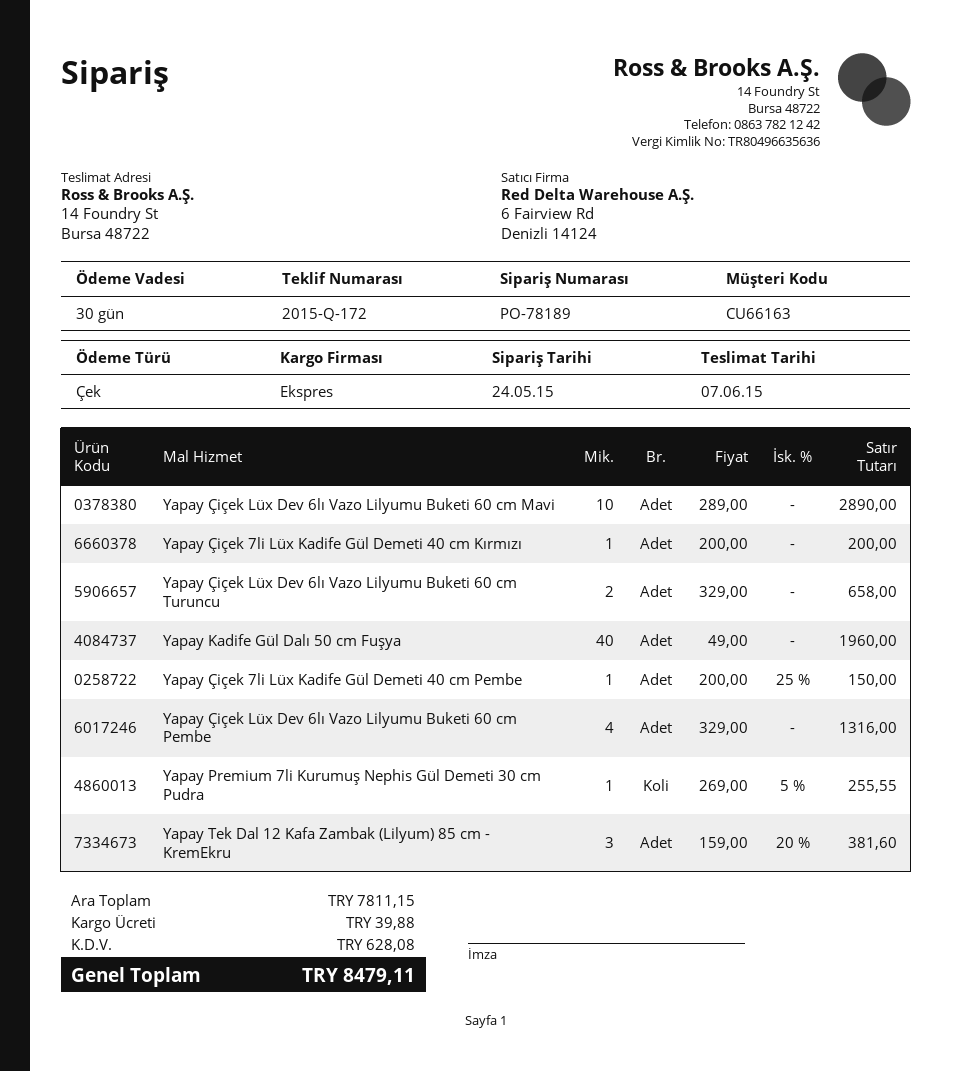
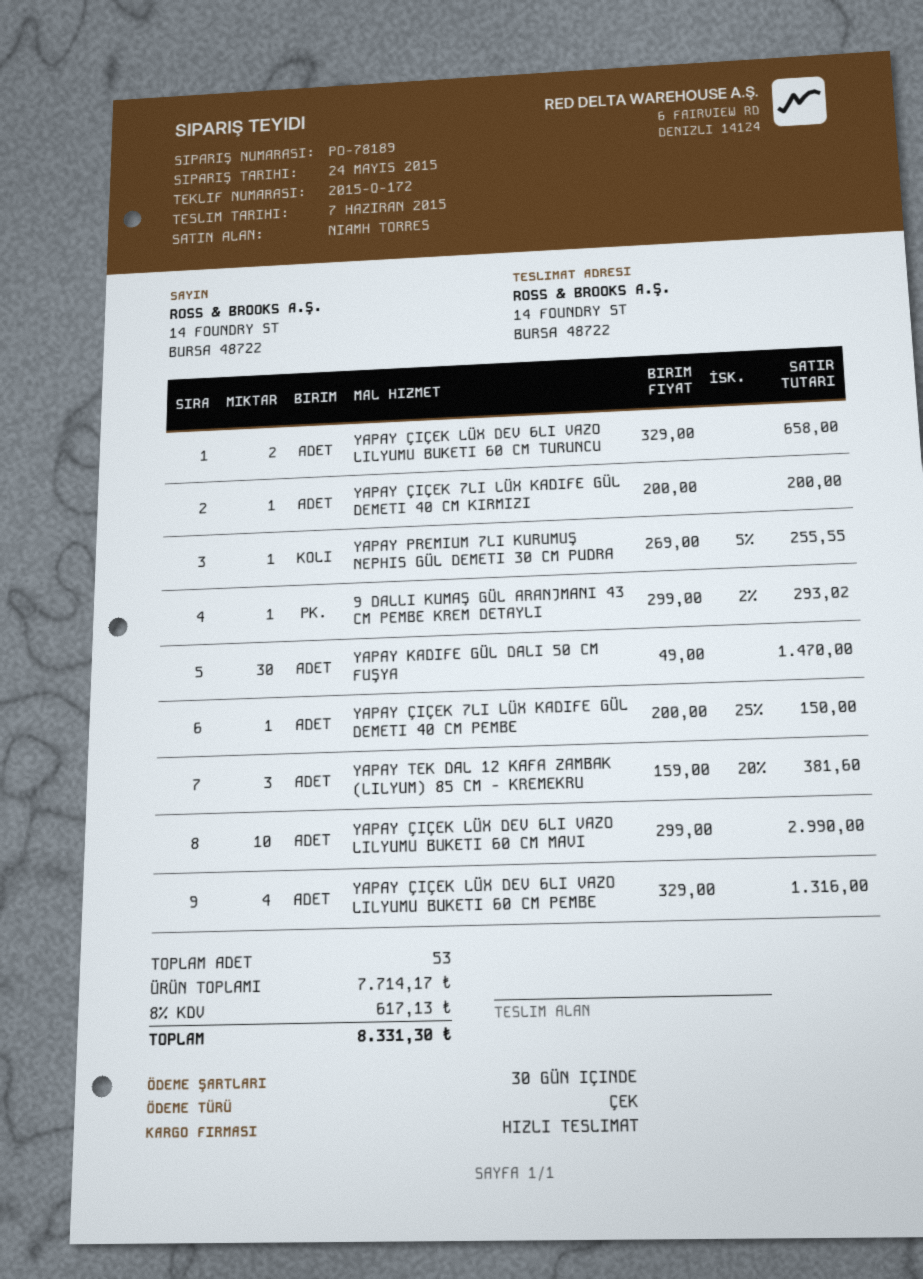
Yapay Çiçek Lüx Dev 6lı Vazo Lilyumu Buketi 60 cm Mavi: 10 x 289.00 = 2890.00 -> 10 x 299.00 = 2990.00
Yapay Kadife Gül Dalı 50 cm Fuşya: 40 x 49.00 = 1960.00 -> 30 x 49.00 = 1470.00
9 DALLI KUMAŞ GÜL ARANJMANI 43 CM PEMBE KREM DETAYLI: none -> 1 x 299.00 - 2% = 293.02
subtotal: 7811.15 -> 7714.17
shipping: 39.88 -> none
tax: 628.08 -> 617.13
total: 8479.11 -> 8331.30

